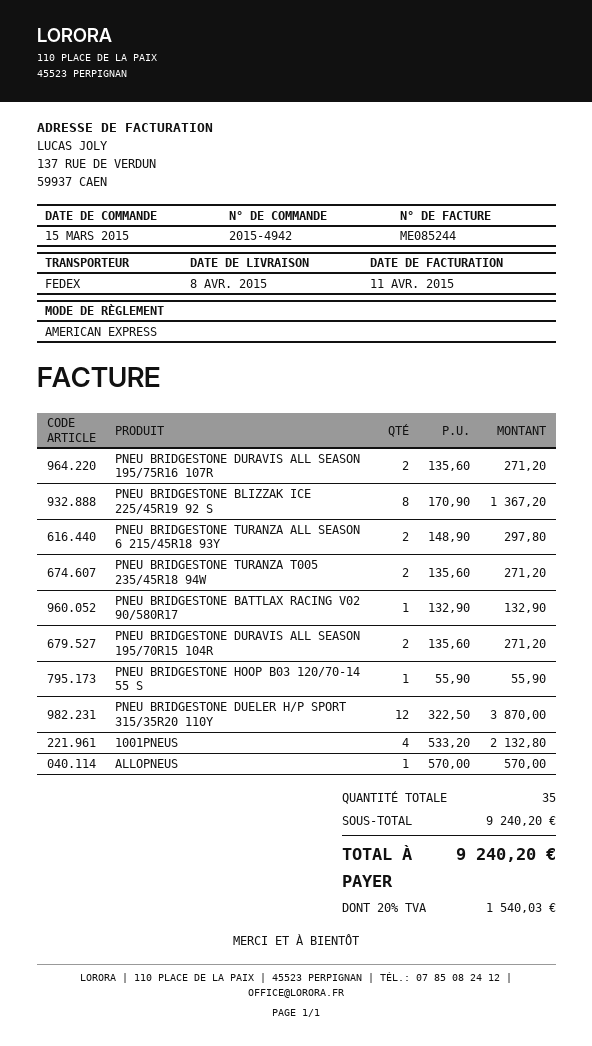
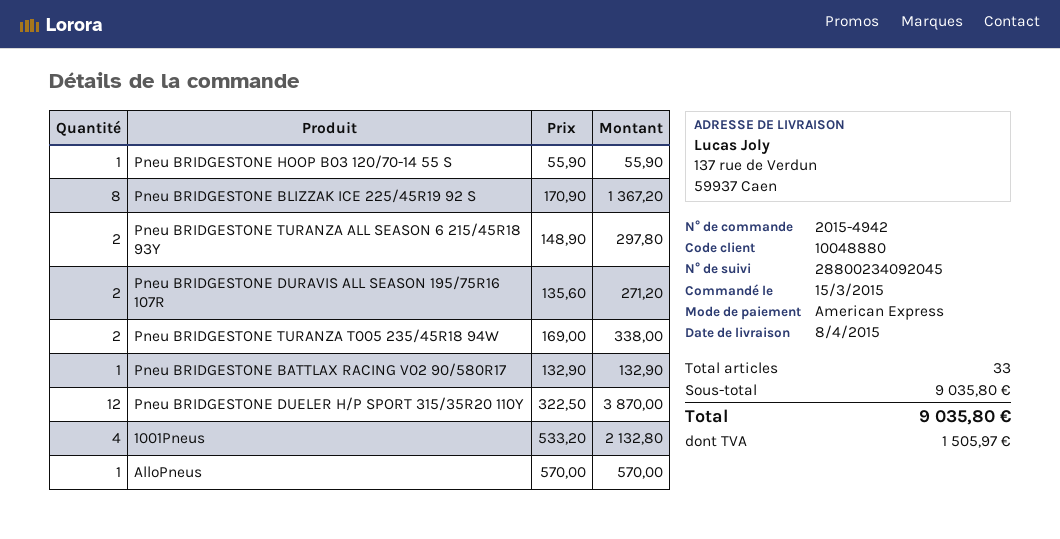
PNEU BRIDGESTONE TURANZA T005 235/45R18 94W: 2 x 135.60 = 271.20 -> 2 x 169.00 = 338.00
PNEU BRIDGESTONE DURAVIS ALL SEASON 195/70R15 104R: 2 x 135.60 = 271.20 -> none
total quantity: 35 -> 33
subtotal: 9240.20 -> 9035.80
tax: 1540.03 -> 1505.97
total: 9240.20 -> 9035.80

